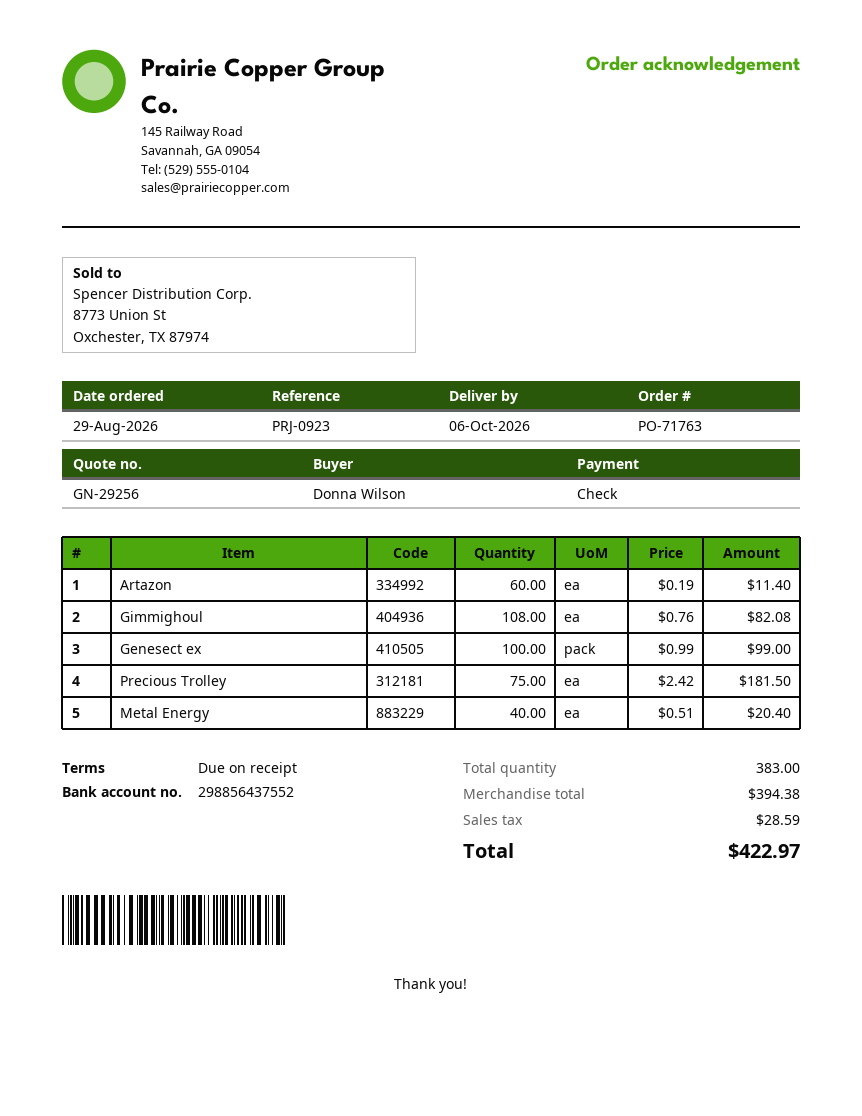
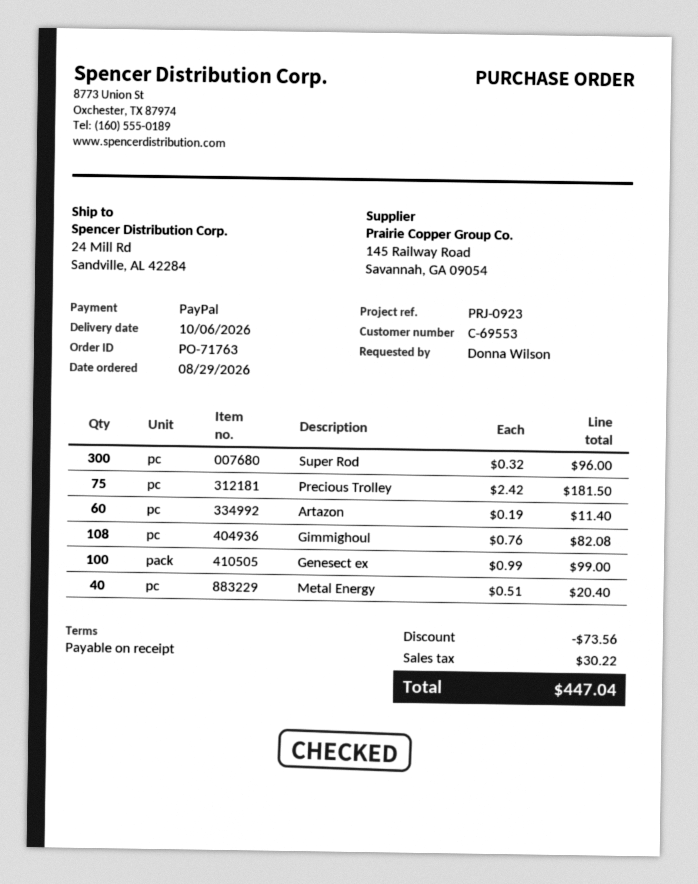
payment method: cheque -> PayPal
Super Rod: none -> 300 x 0.32 = 96.00
discount: none -> 73.56
tax: 28.59 -> 30.22
total: 422.97 -> 447.04

